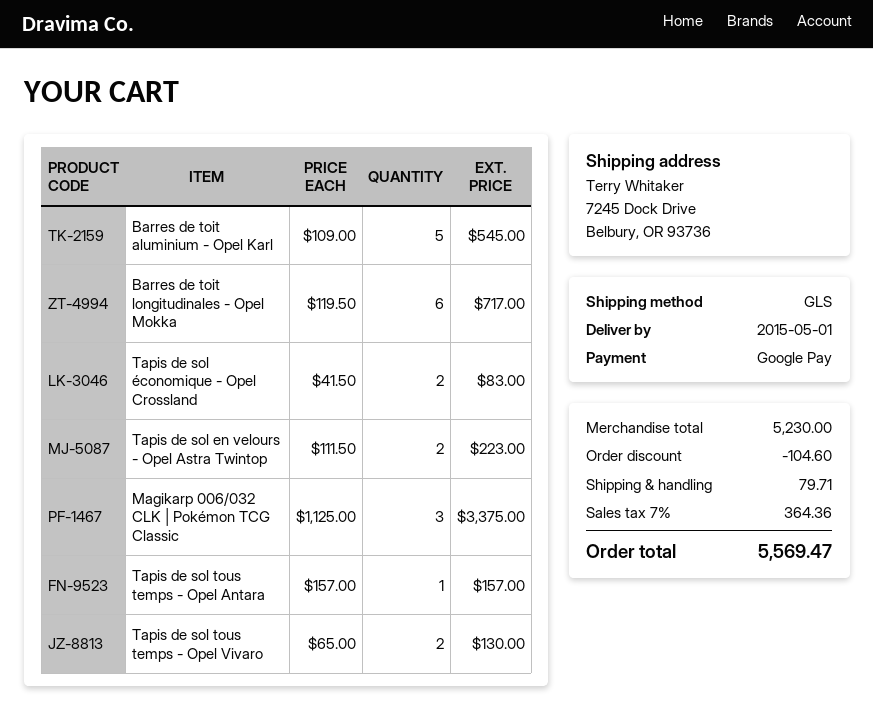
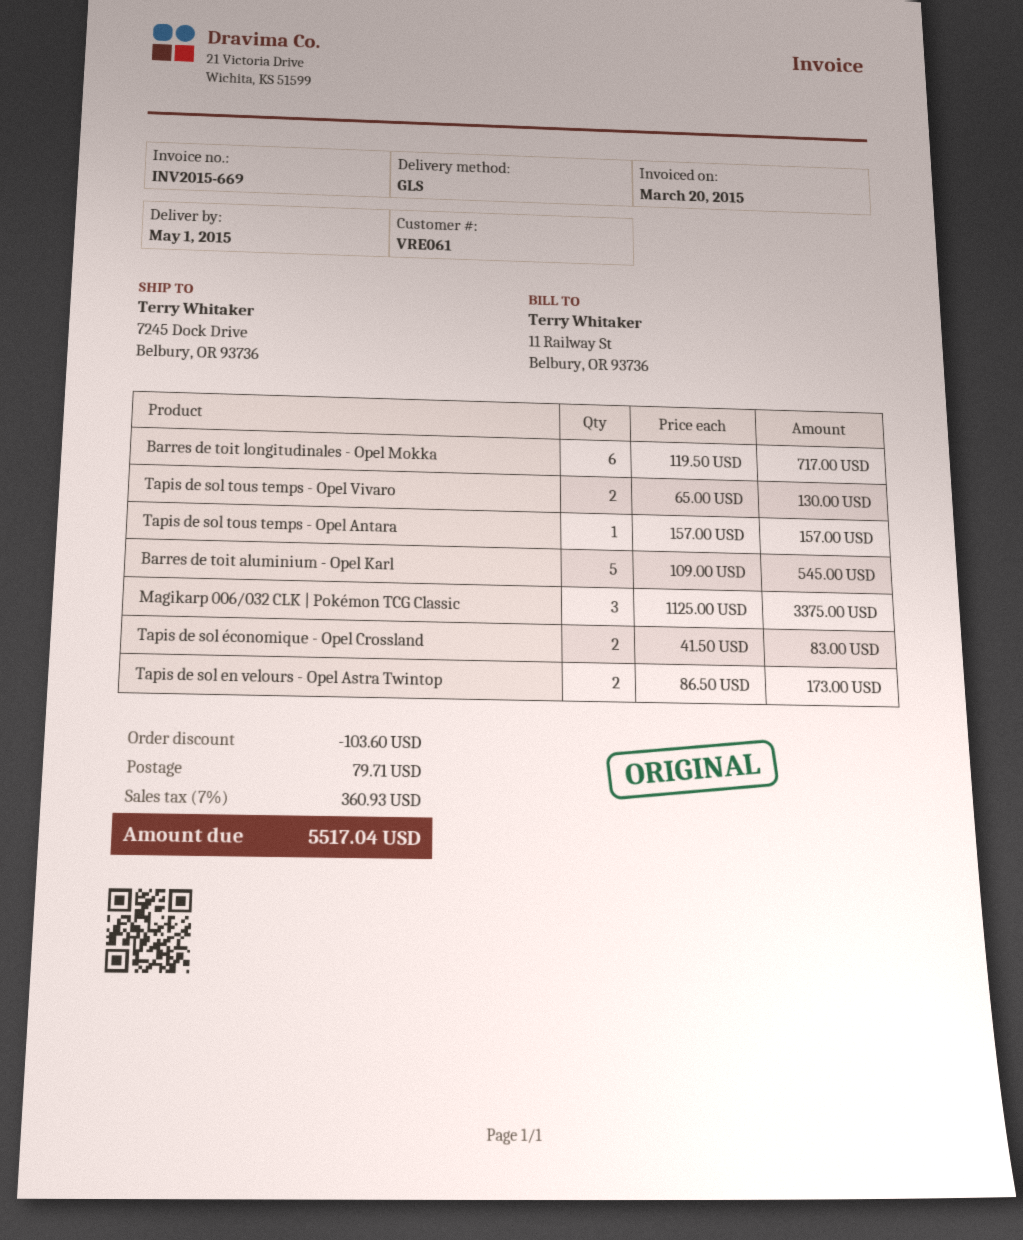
Tapis de sol en velours - Opel Astra Twintop: 2 x 111.50 = 223.00 -> 2 x 86.50 = 173.00
discount: 104.60 -> 103.60
tax: 7% = 364.36 -> 7% = 360.93
total: 5569.47 -> 5517.04

